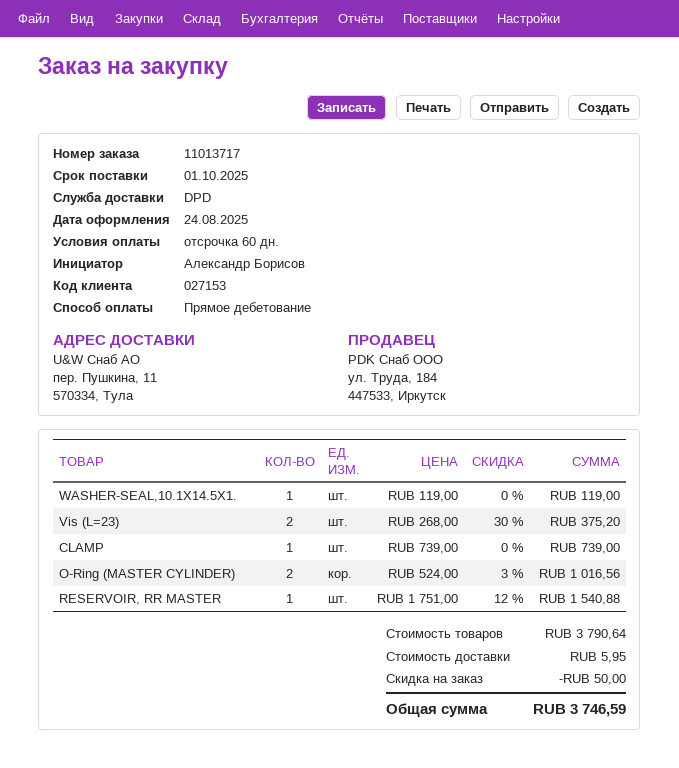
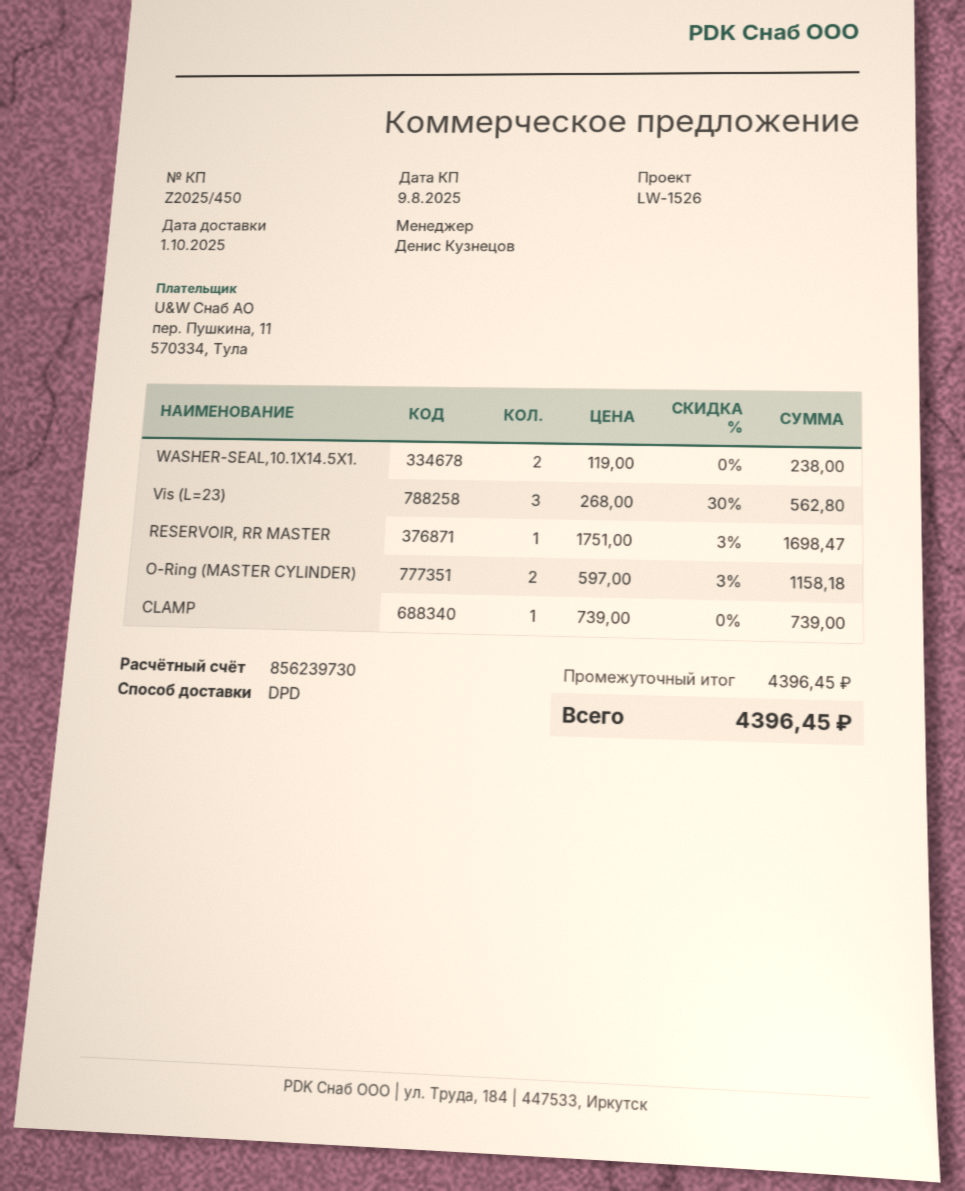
WASHER-SEAL,10.1X14.5X1.: 1 x 119.00 = 119.00 -> 2 x 119.00 = 238.00
Vis (L=23): 2 x 268.00 - 30% = 375.20 -> 3 x 268.00 - 30% = 562.80
O-Ring (MASTER CYLINDER): 2 x 524.00 - 3% = 1016.56 -> 2 x 597.00 - 3% = 1158.18
RESERVOIR, RR MASTER: 1 x 1751.00 - 12% = 1540.88 -> 1 x 1751.00 - 3% = 1698.47
subtotal: 3790.64 -> 4396.45
discount: 50.00 -> none
shipping: 5.95 -> none
total: 3746.59 -> 4396.45

